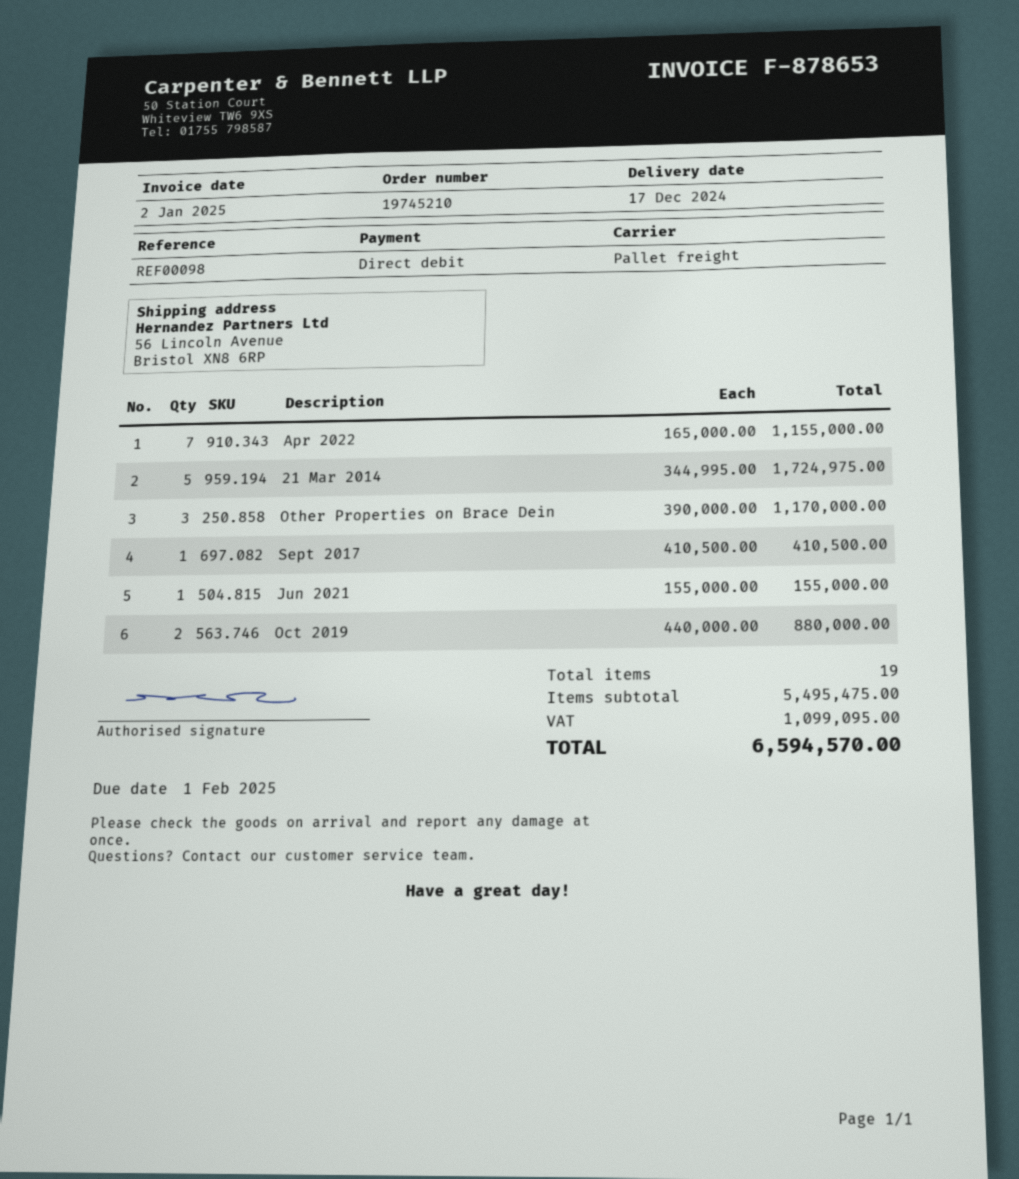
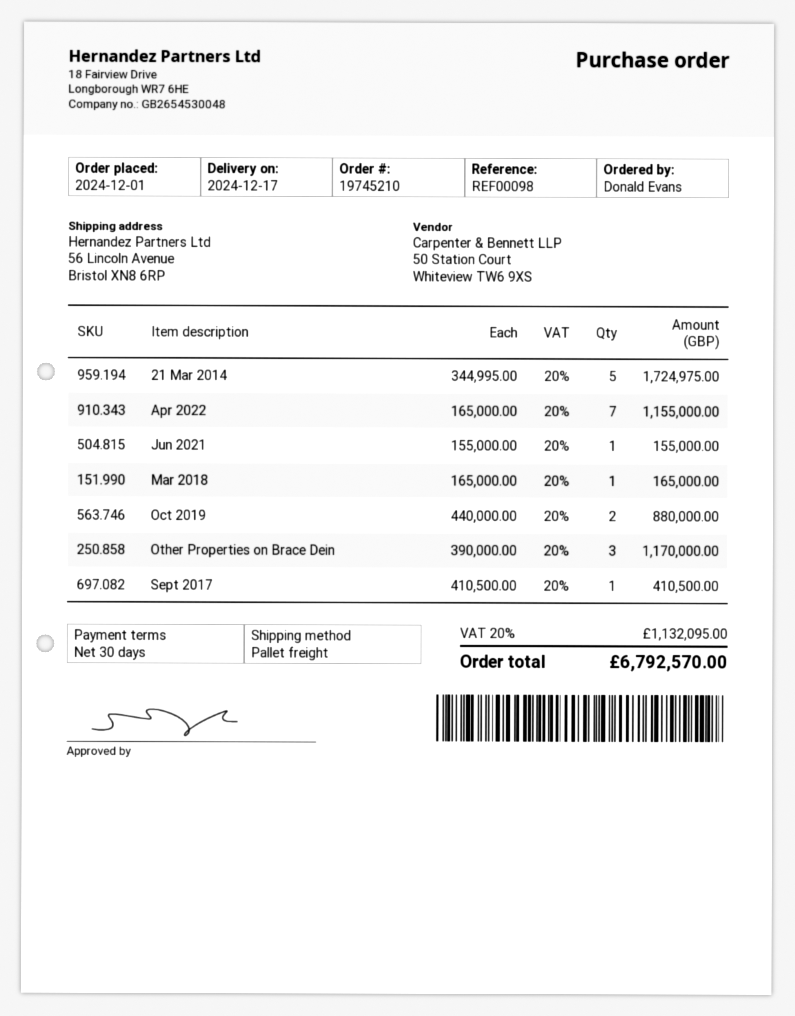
Mar 2018: none -> 1 x 165000.00 = 165000.00
tax: 1099095.00 -> 1132095.00
total: 6594570.00 -> 6792570.00

